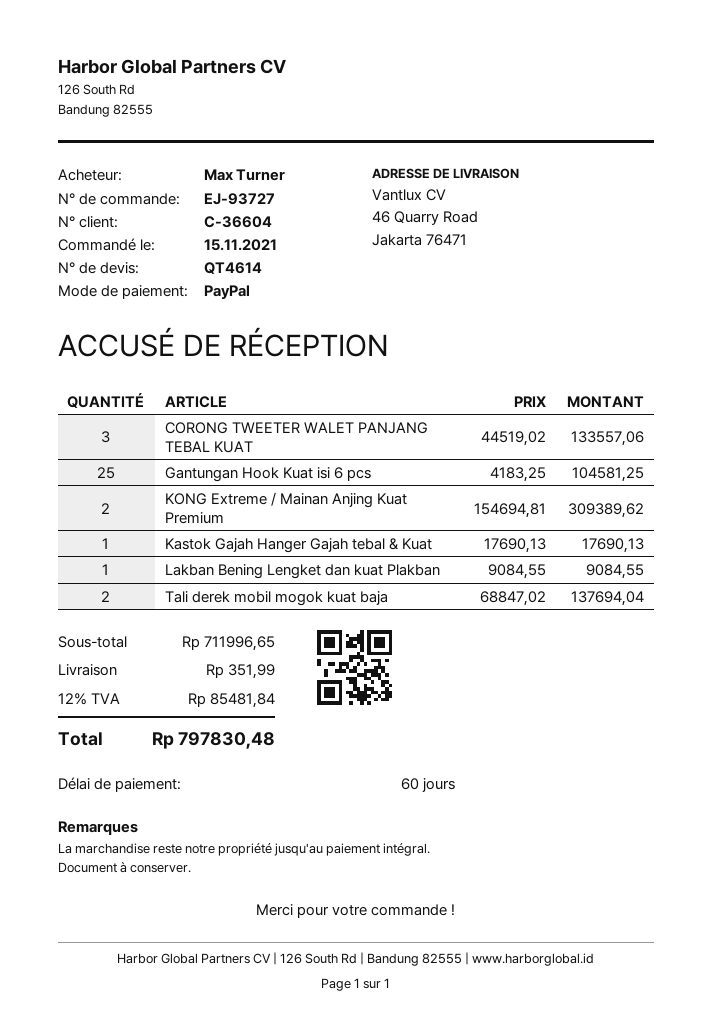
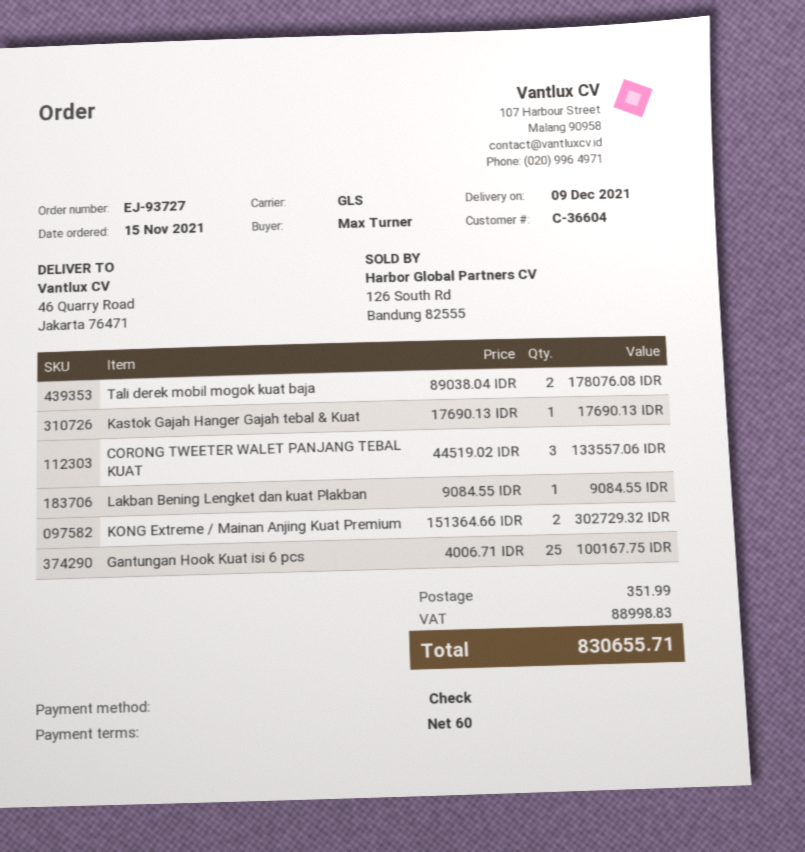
payment method: PayPal -> cheque
Gantungan Hook Kuat isi 6 pcs: 25 x 4183.25 = 104581.25 -> 25 x 4006.71 = 100167.75
KONG Extreme / Mainan Anjing Kuat Premium: 2 x 154694.81 = 309389.62 -> 2 x 151364.66 = 302729.32
Tali derek mobil mogok kuat baja: 2 x 68847.02 = 137694.04 -> 2 x 89038.04 = 178076.08
tax: 85481.84 -> 88998.83
total: 797830.48 -> 830655.71

